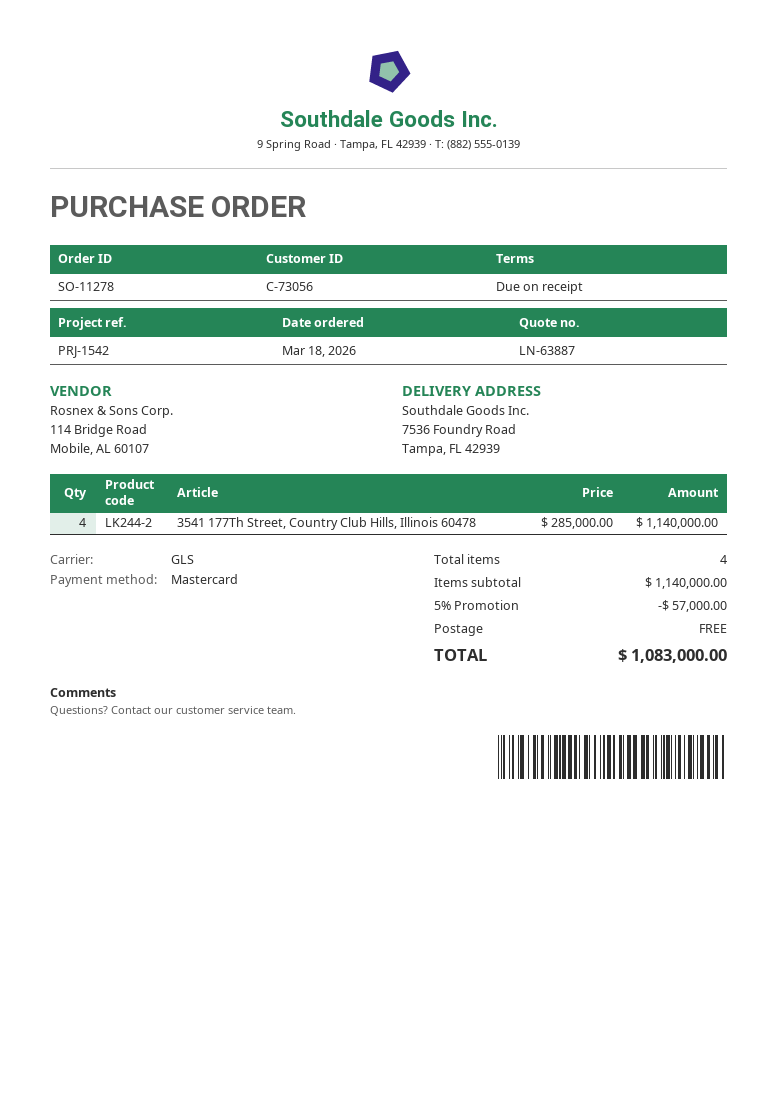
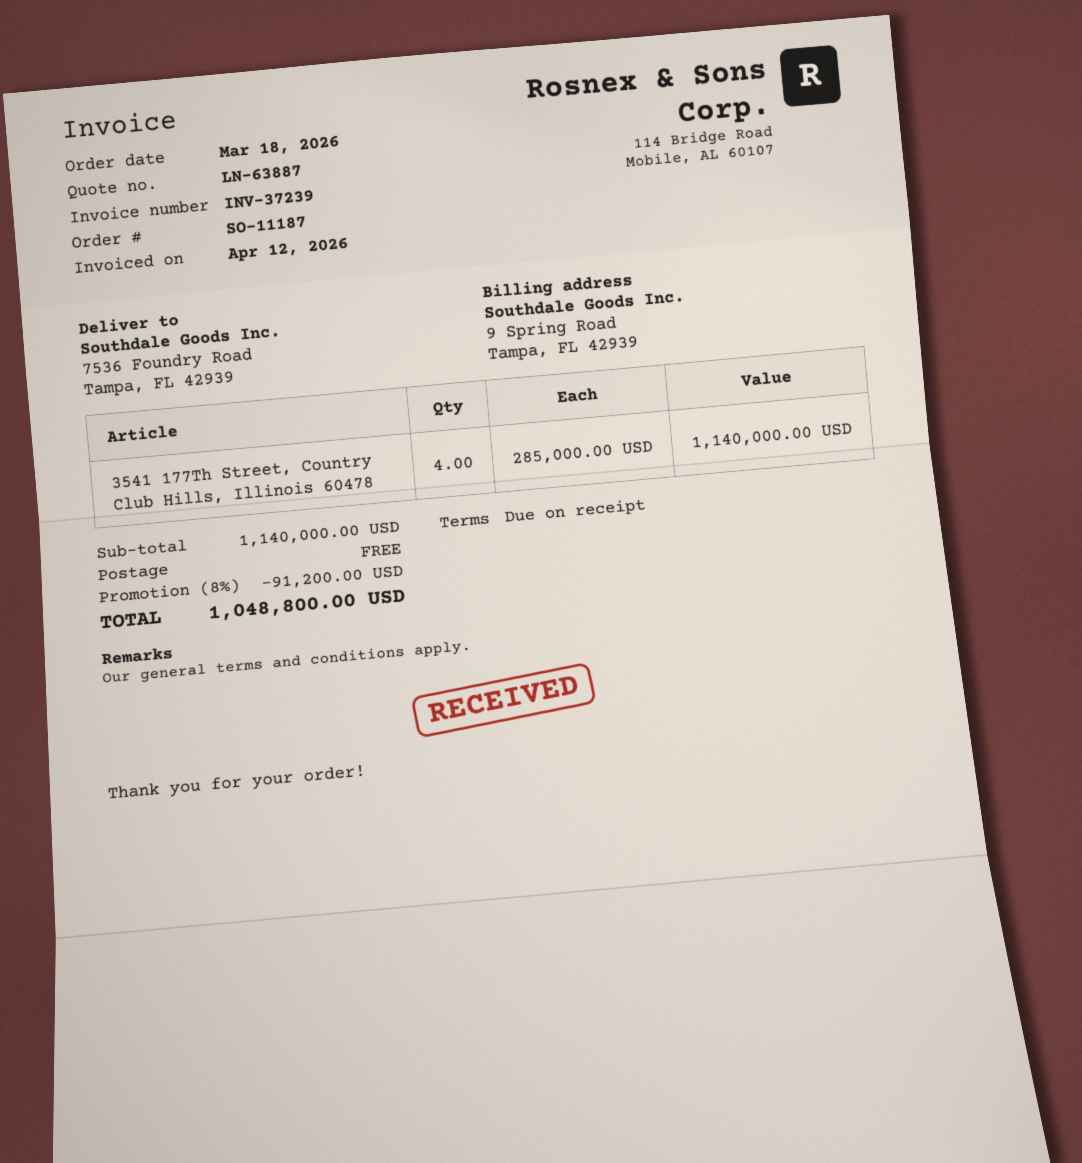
order number: SO-11278 -> SO-11187
discount: 5% = 57000.00 -> 8% = 91200.00
total: 1083000.00 -> 1048800.00

